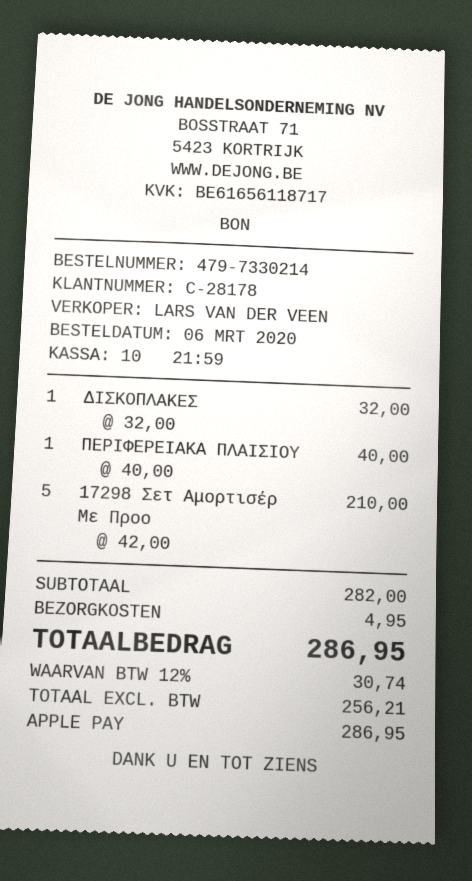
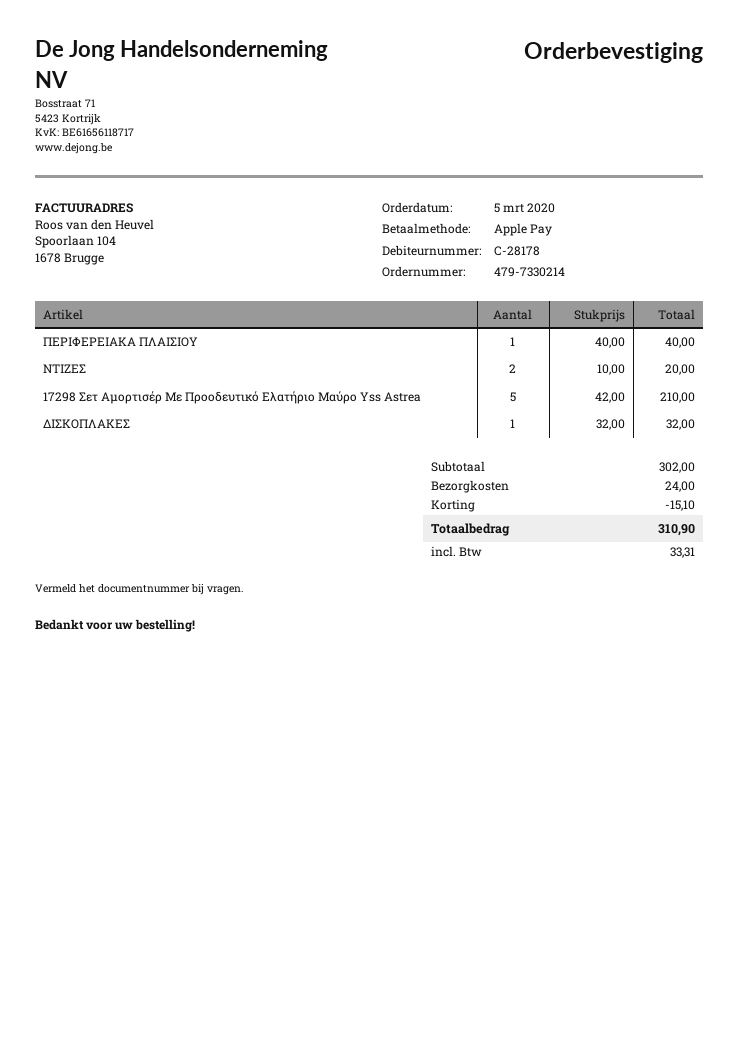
order date: 2020-03-06 -> 2020-03-05
ΝΤΙΖΕΣ: none -> 2 x 10.00 = 20.00
subtotal: 282.00 -> 302.00
discount: none -> 15.10
shipping: 4.95 -> 24.00
tax: 30.74 -> 33.31
total: 286.95 -> 310.90

